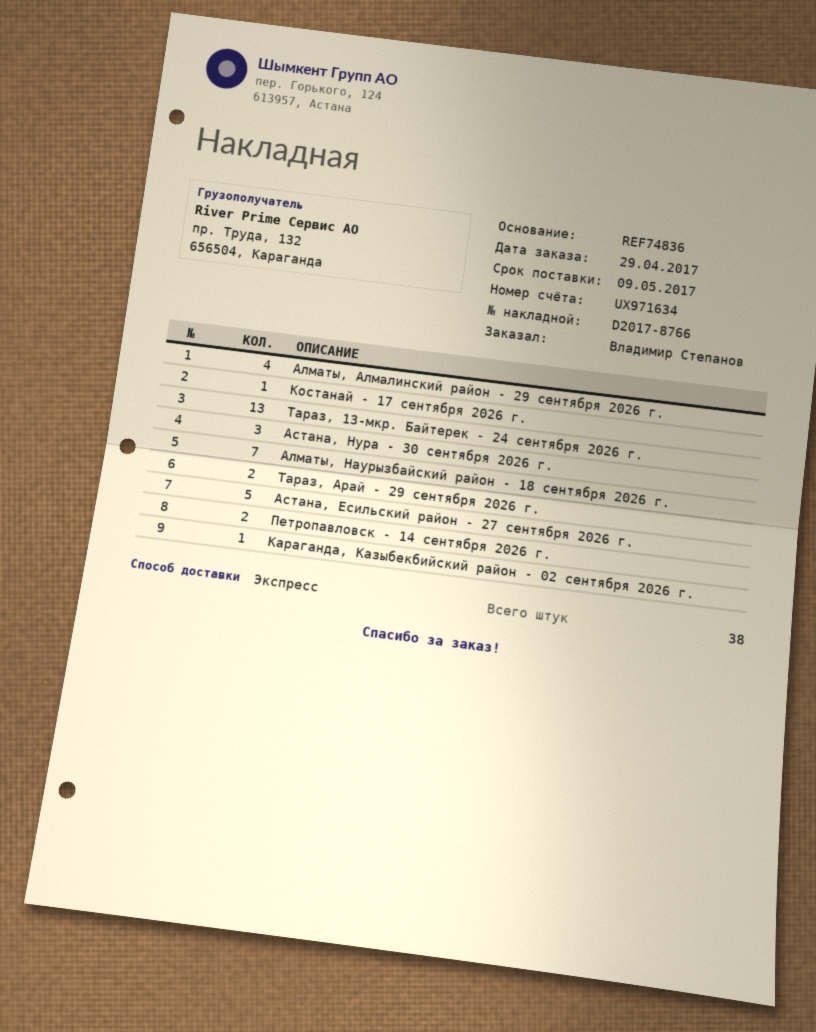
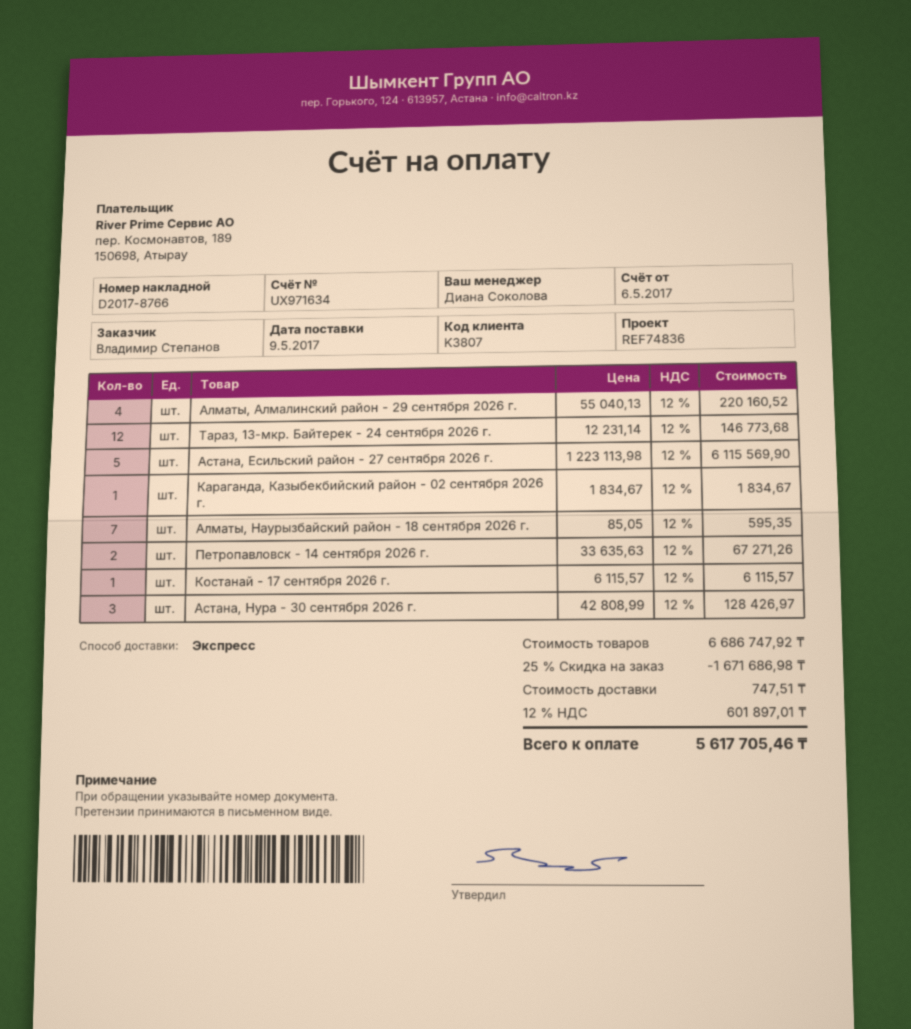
Тараз, 13-мкр. Байтерек - 24 сентября 2026 г.: 13 -> 12
Тараз, Арай - 29 сентября 2026 г.: 2 -> none

